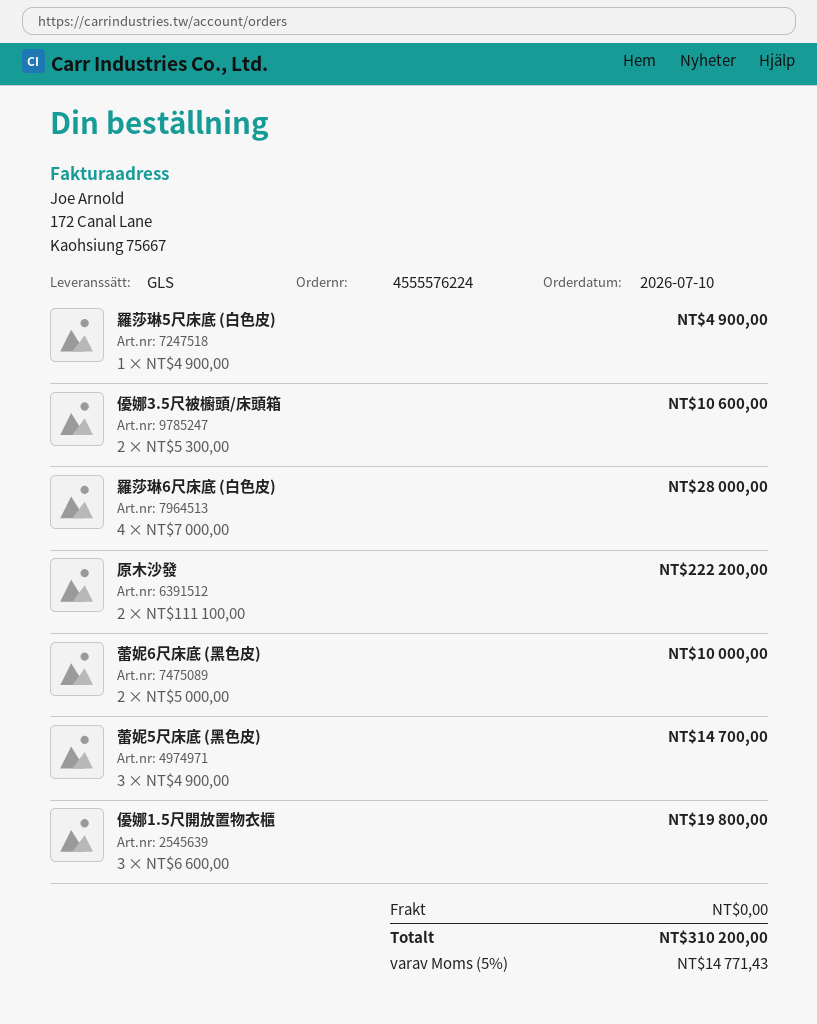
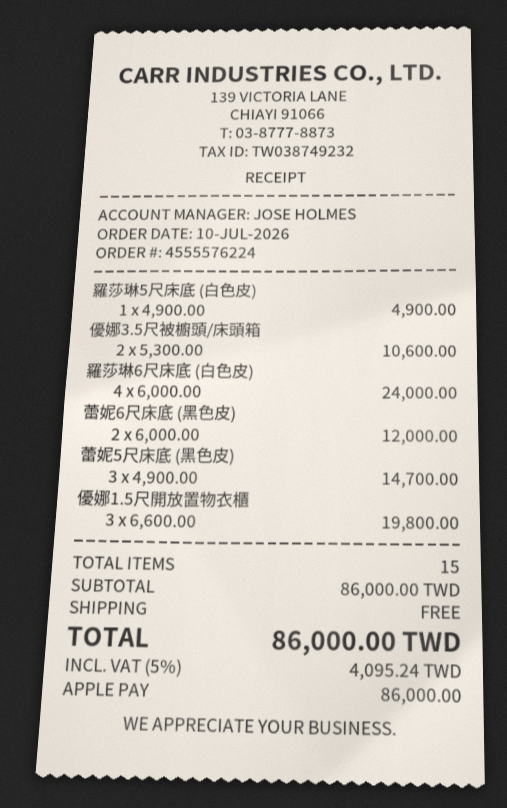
羅莎琳6尺床底 (白色皮): 4 x 7000.00 = 28000.00 -> 4 x 6000.00 = 24000.00
原木沙發: 2 x 111100.00 = 222200.00 -> none
蕾妮6尺床底 (黑色皮): 2 x 5000.00 = 10000.00 -> 2 x 6000.00 = 12000.00
tax: 5% = 14771.43 -> 5% = 4095.24
total: 310200.00 -> 86000.00

